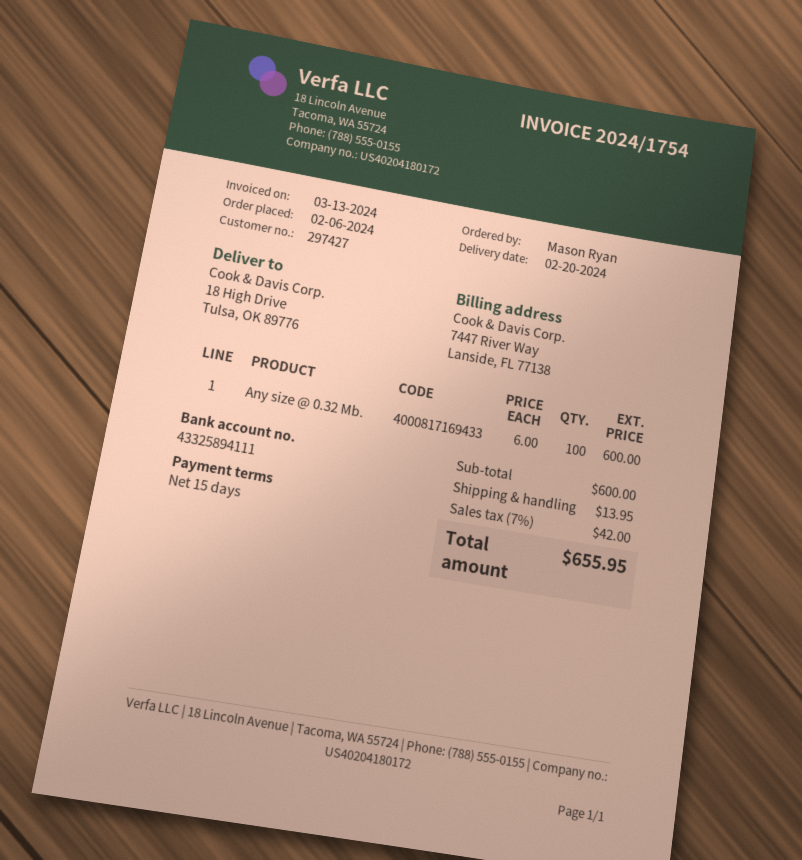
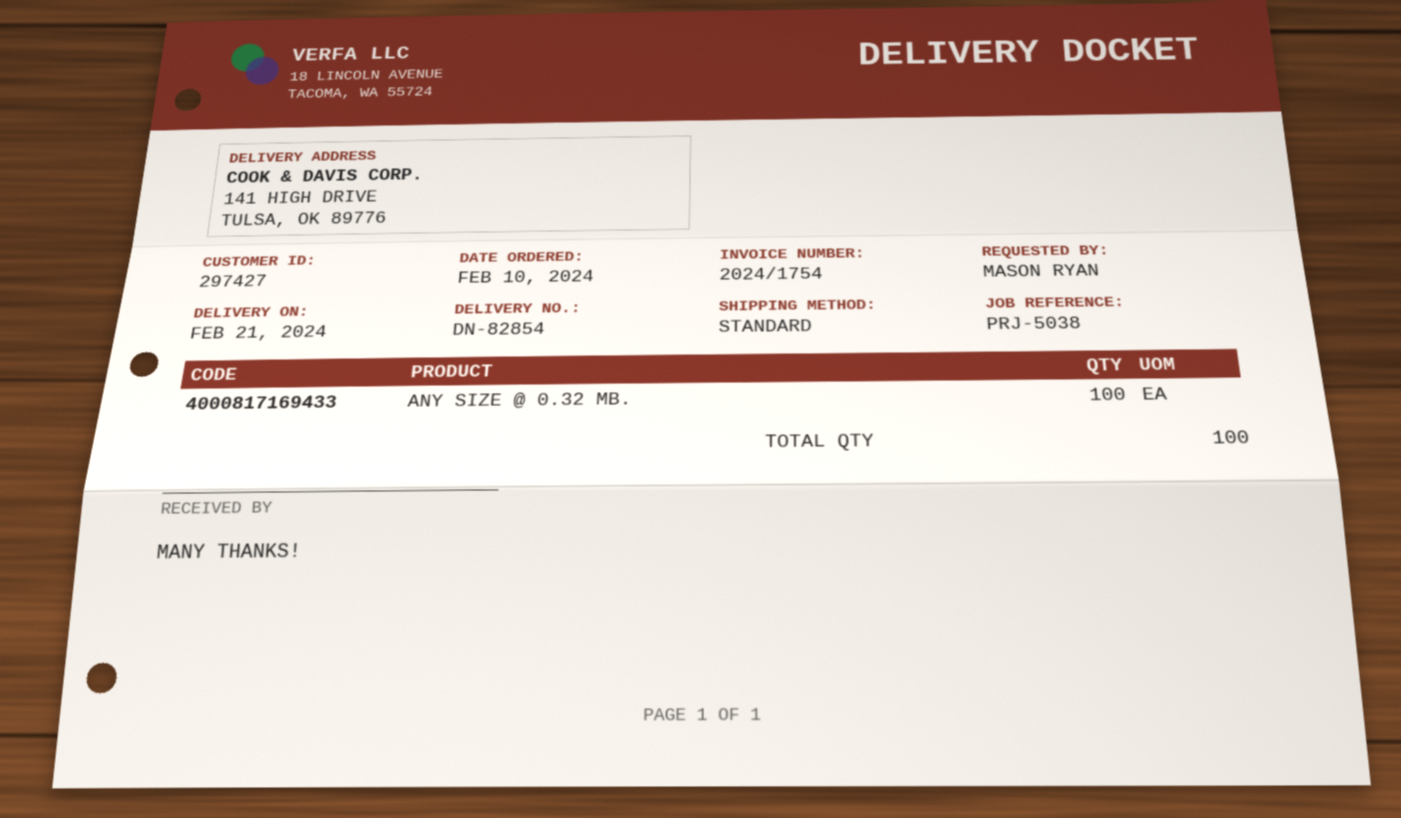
order date: 2024-02-06 -> 2024-02-10
delivery date: 2024-02-20 -> 2024-02-21
ship to: 18 High Drive, Tulsa, OK 89776 -> 141 HIGH DRIVE, TULSA, OK 89776

